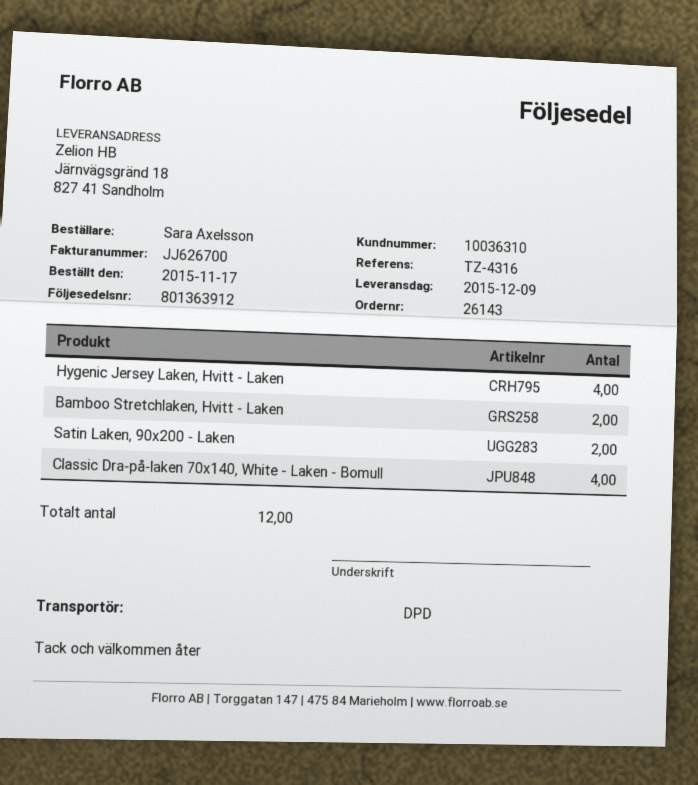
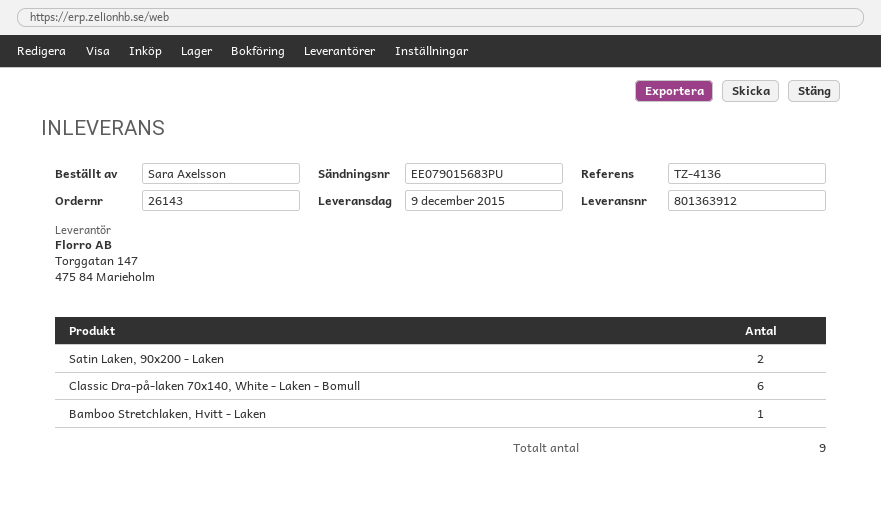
reference: TZ-4316 -> TZ-4136
Hygenic Jersey Laken, Hvitt - Laken: 4 -> none
Bamboo Stretchlaken, Hvitt - Laken: 2 -> 1
Classic Dra-på-laken 70x140, White - Laken - Bomull: 4 -> 6
total quantity: 12 -> 9

